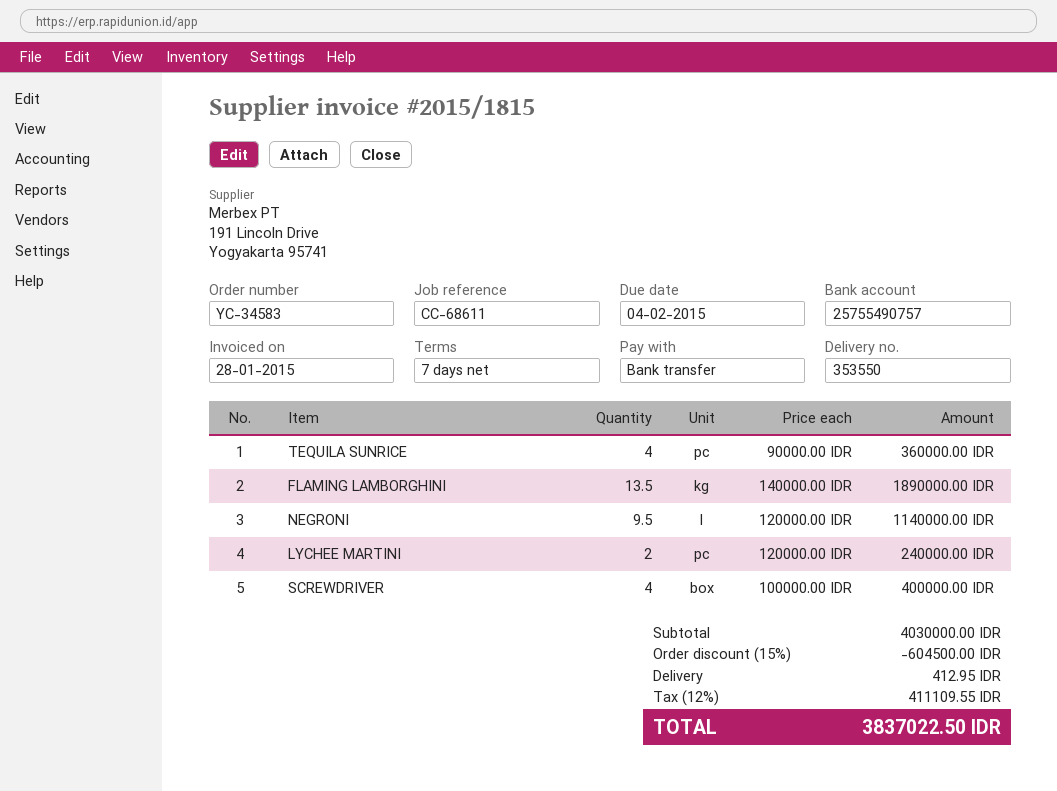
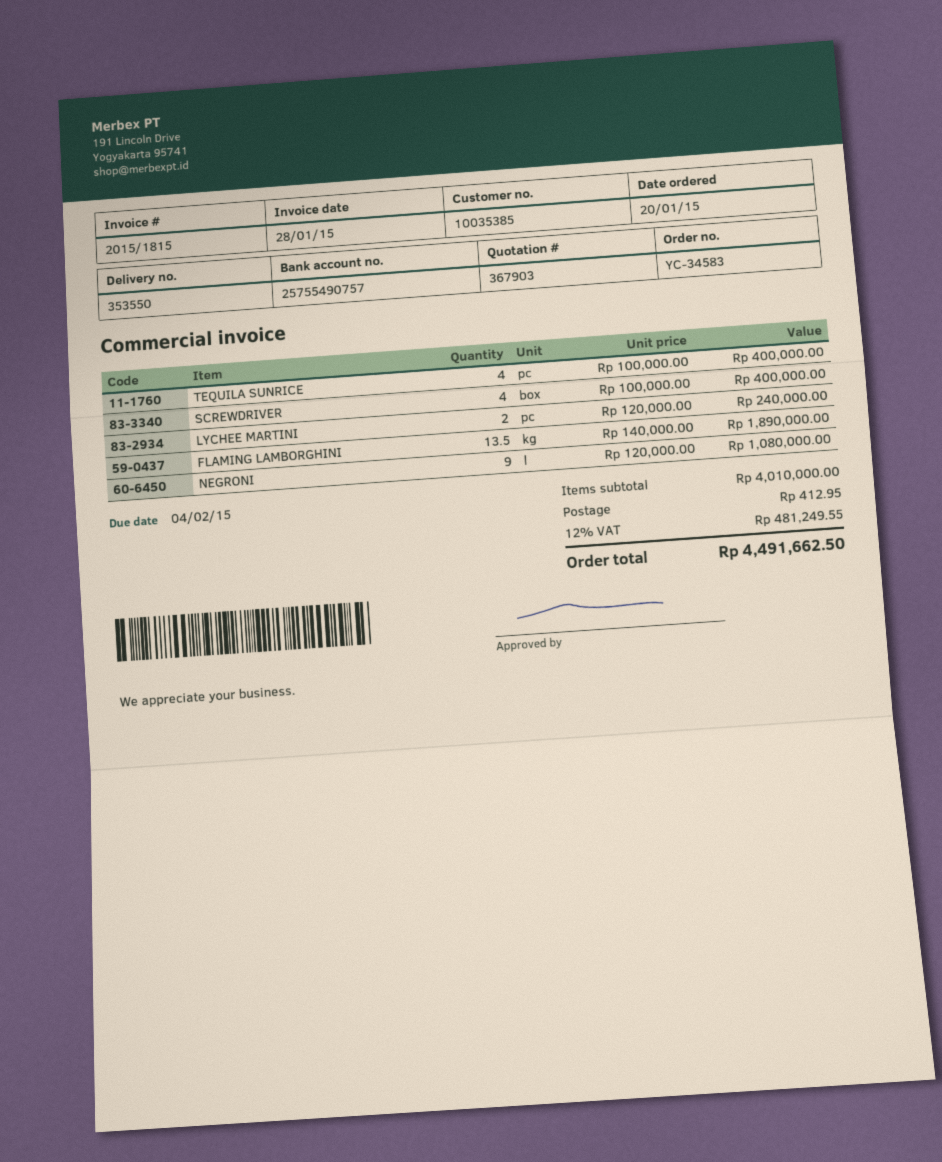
TEQUILA SUNRICE: 4 x 90000.00 = 360000.00 -> 4 x 100000.00 = 400000.00
NEGRONI: 9.5 x 120000.00 = 1140000.00 -> 9 x 120000.00 = 1080000.00
subtotal: 4030000.00 -> 4010000.00
discount: 15% = 604500.00 -> none
tax: 12% = 411109.55 -> 12% = 481249.55
total: 3837022.50 -> 4491662.50

